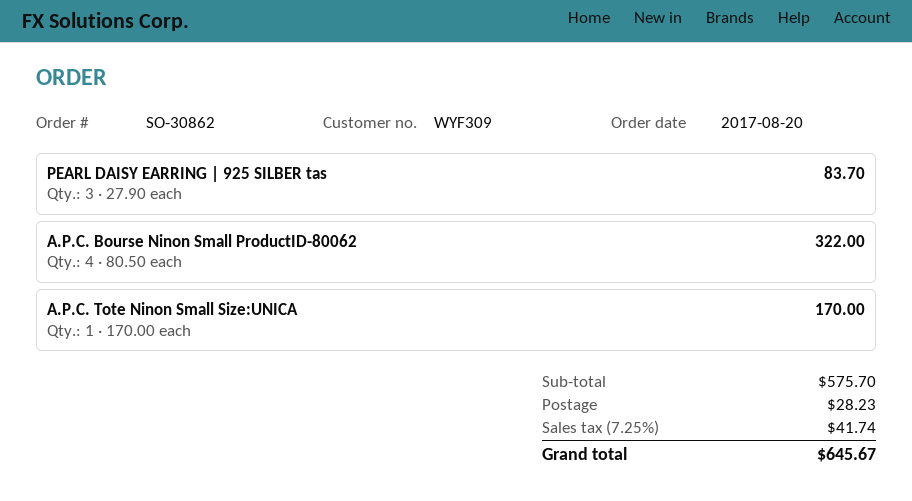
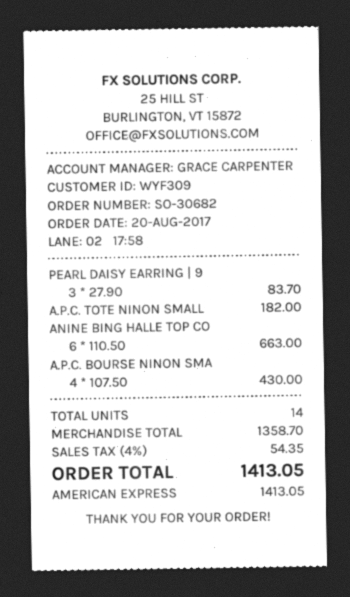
order number: SO-30862 -> SO-30682
A.P.C. Bourse Ninon Small ProductID-80062: 4 x 80.50 = 322.00 -> 4 x 107.50 = 430.00
A.P.C. Tote Ninon Small Size:UNICA: 1 x 170.00 = 170.00 -> 1 x 182.00 = 182.00
ANINE BING HALLE TOP CO: none -> 6 x 110.50 = 663.00
subtotal: 575.70 -> 1358.70
shipping: 28.23 -> none
tax: 7.25% = 41.74 -> 4% = 54.35
total: 645.67 -> 1413.05

